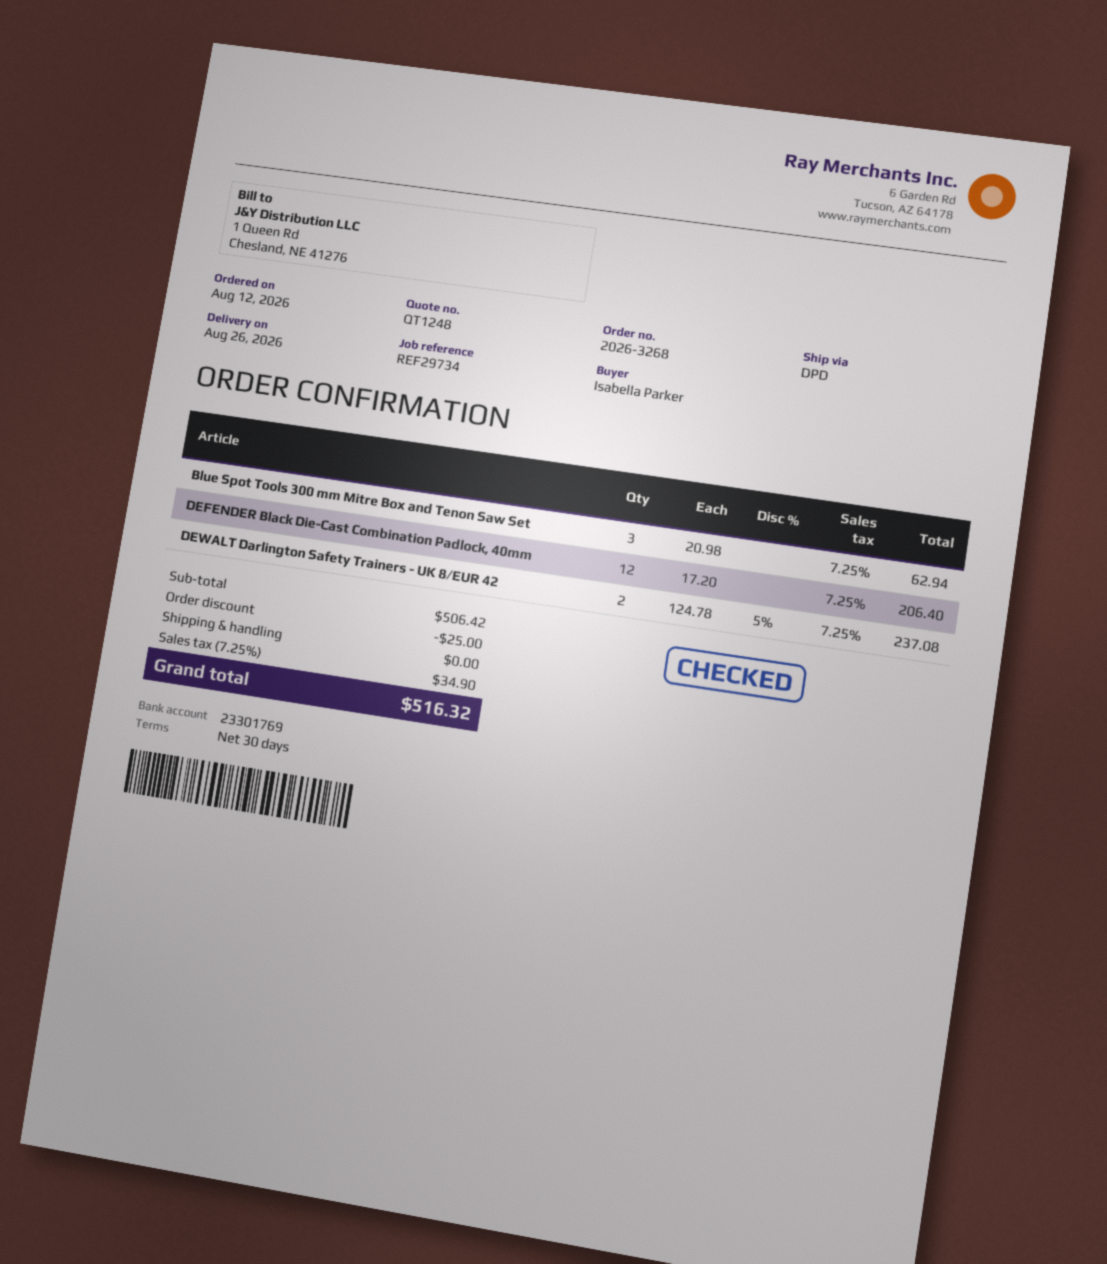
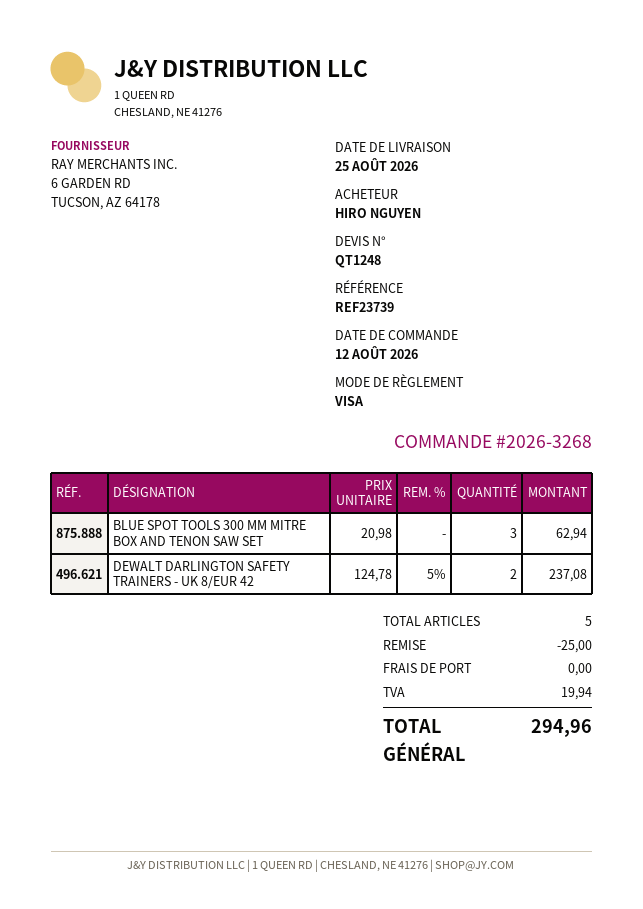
delivery date: 2026-08-26 -> 2026-08-25
reference: REF29734 -> REF23739
ordered by: Isabella Parker -> HIRO NGUYEN
DEFENDER Black Die-Cast Combination Padlock, 40mm: 12 x 17.20 = 206.40 -> none
tax: 34.90 -> 19.94
total: 516.32 -> 294.96

